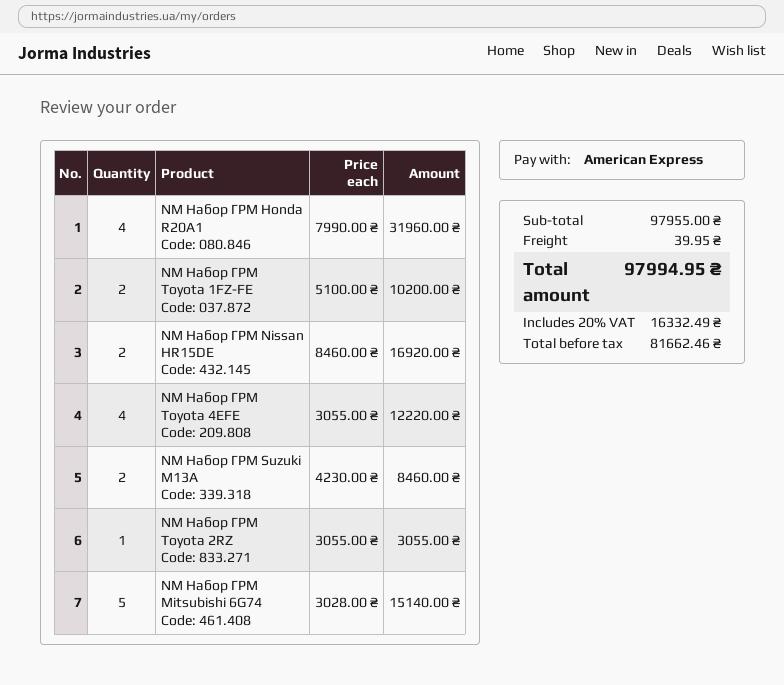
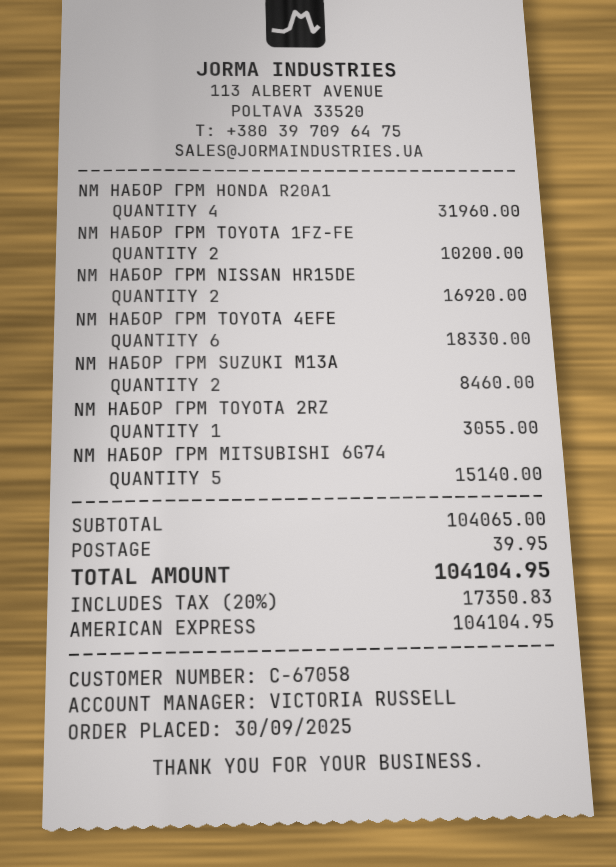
NM Набор ГРМ Toyota 4EFE: 4 for 12220.00 -> 6 for 18330.00
subtotal: 97955.00 -> 104065.00
tax: 20% = 16332.49 -> 20% = 17350.83
total: 97994.95 -> 104104.95

